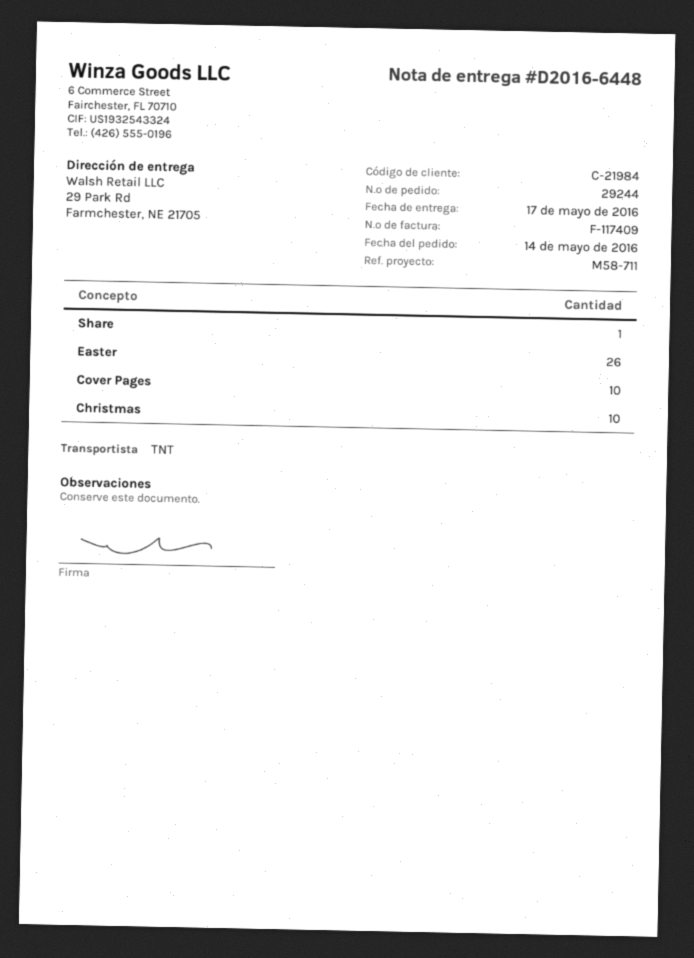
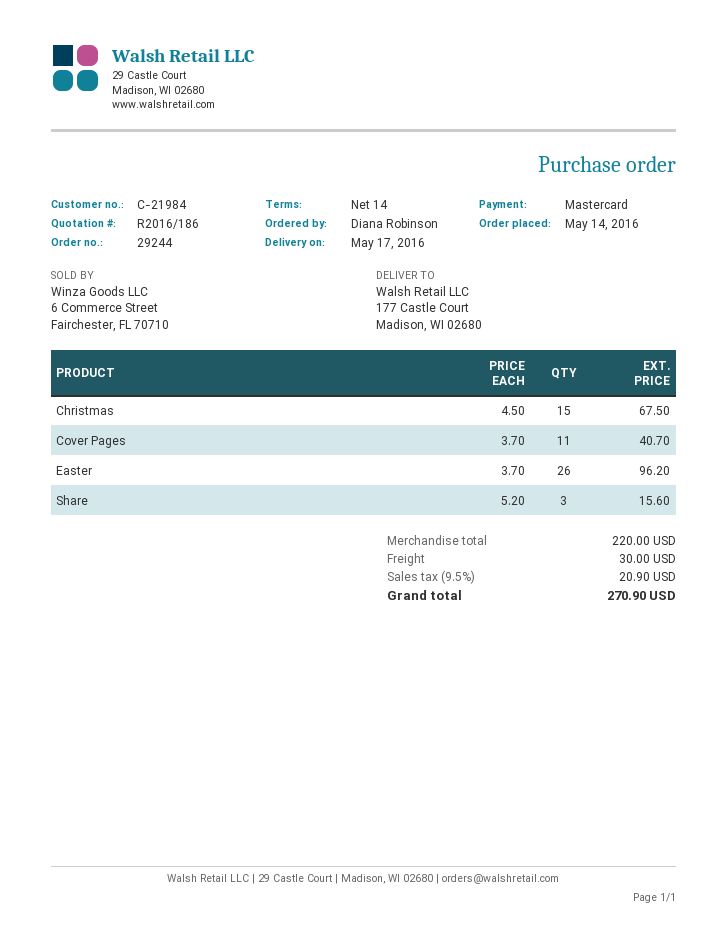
ship to: 29 Park Rd, Farmchester, NE 21705 -> 177 Castle Court, Madison, WI 02680
Share: 1 -> 3
Cover Pages: 10 -> 11
Christmas: 10 -> 15

